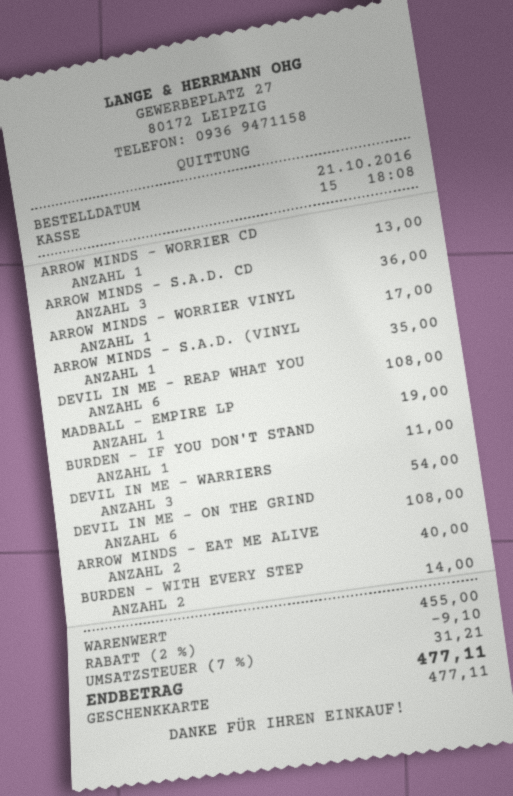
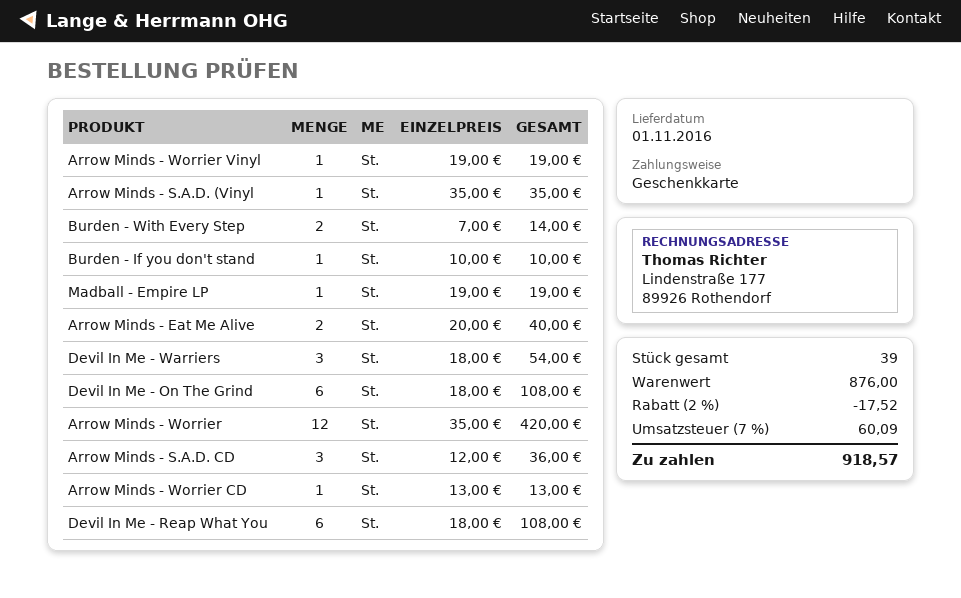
ARROW MINDS - WORRIER VINYL: 1 for 17.00 -> 1 for 19.00
BURDEN - IF YOU DON'T STAND: 1 for 11.00 -> 1 for 10.00
Arrow Minds - Worrier: none -> 12 for 420.00
subtotal: 455.00 -> 876.00
discount: 2% = 9.10 -> 2% = 17.52
tax: 7% = 31.21 -> 7% = 60.09
total: 477.11 -> 918.57

